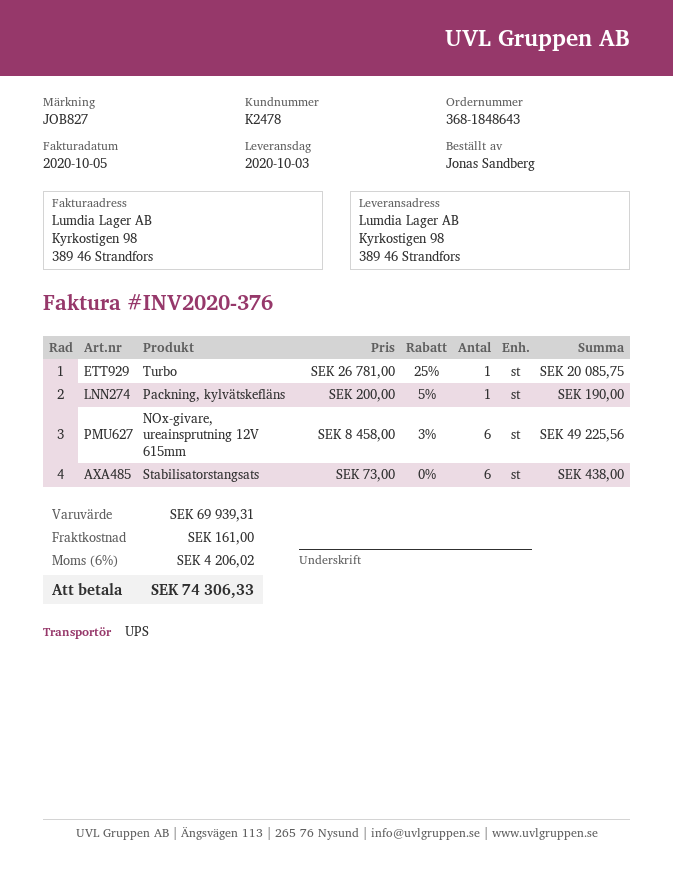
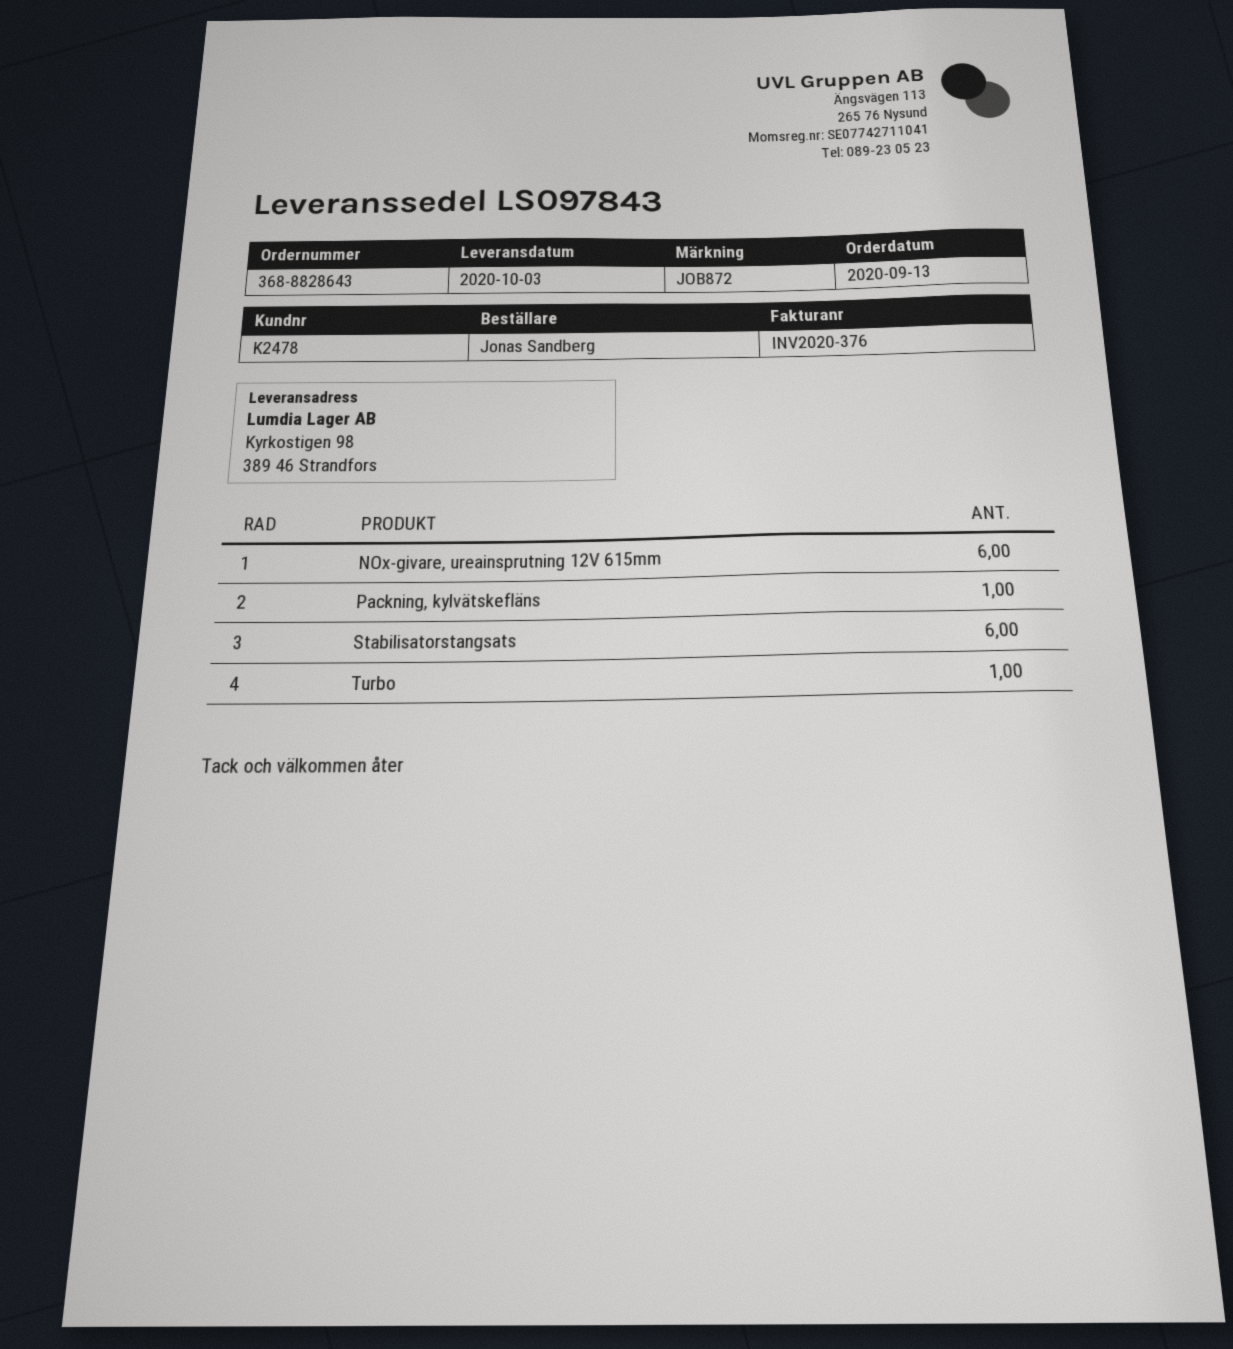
order number: 368-1848643 -> 368-8828643
reference: JOB827 -> JOB872

